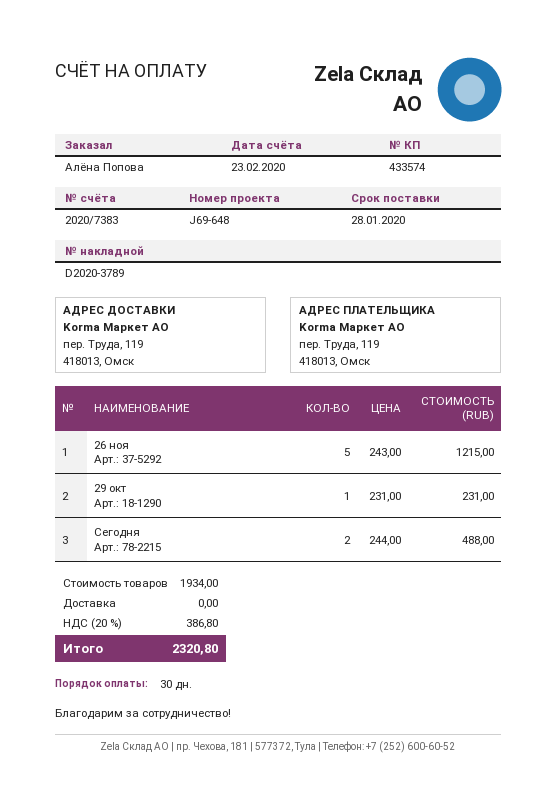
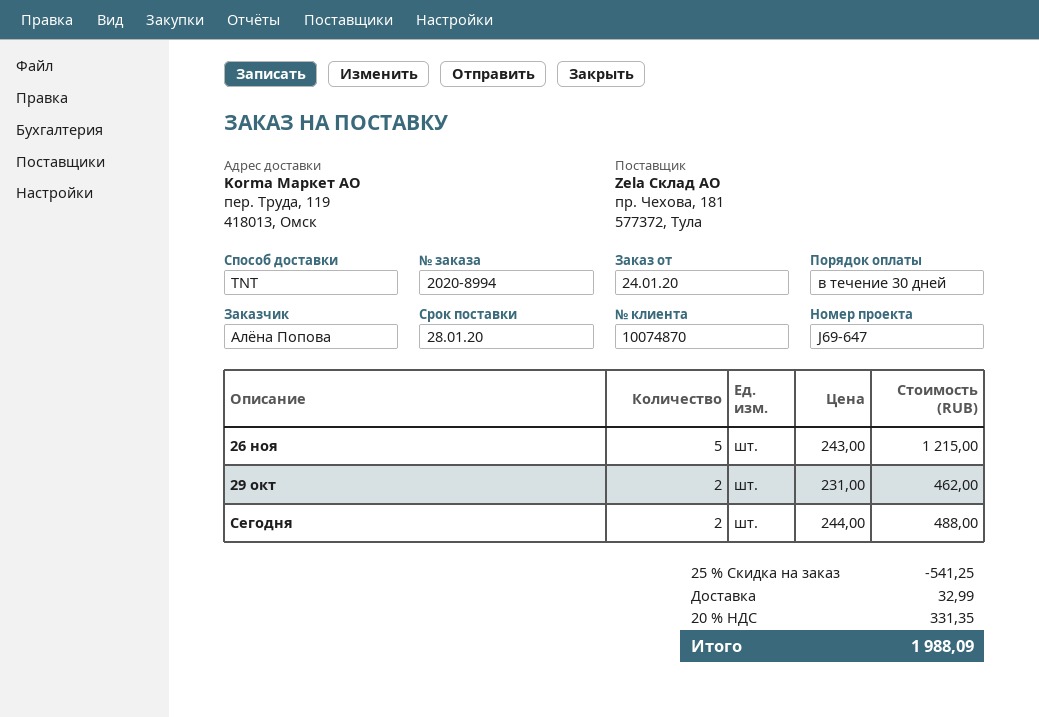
reference: J69-648 -> J69-647
29 окт: 1 x 231.00 = 231.00 -> 2 x 231.00 = 462.00
discount: none -> 25% = 541.25
shipping: 0.00 -> 32.99
tax: 20% = 386.80 -> 20% = 331.35
total: 2320.80 -> 1988.09

